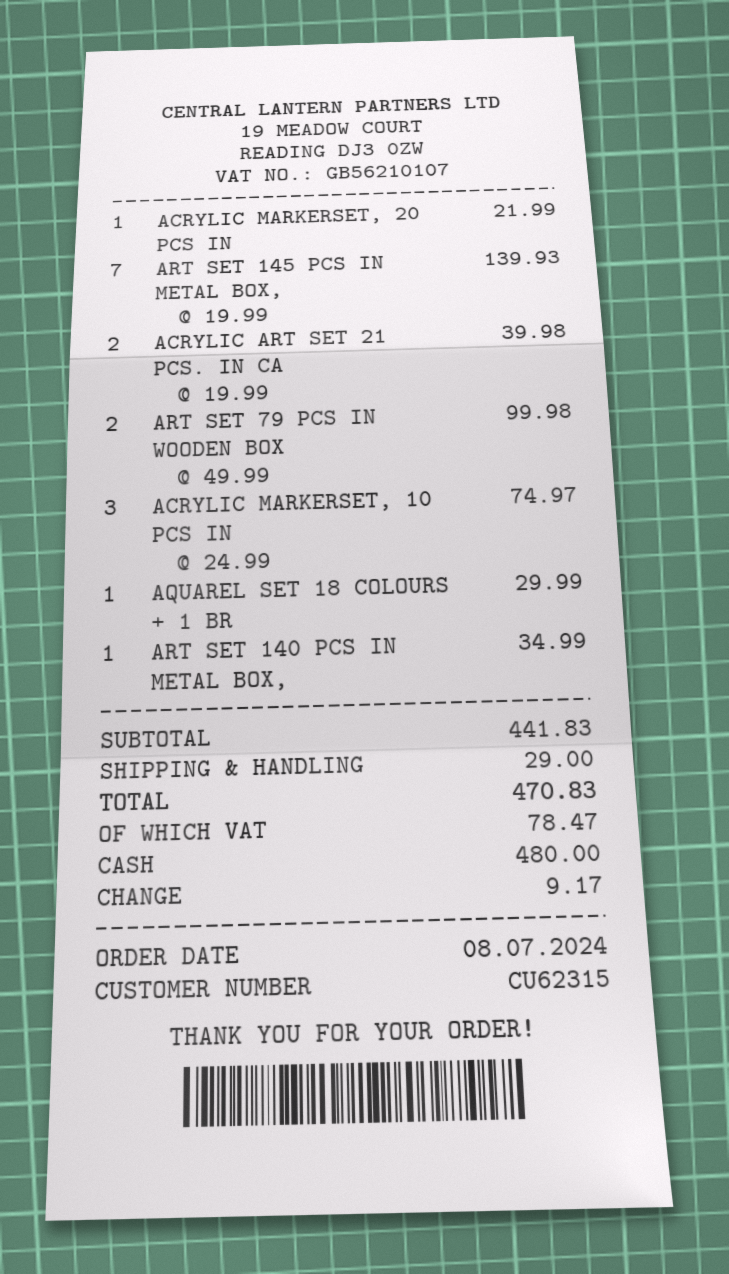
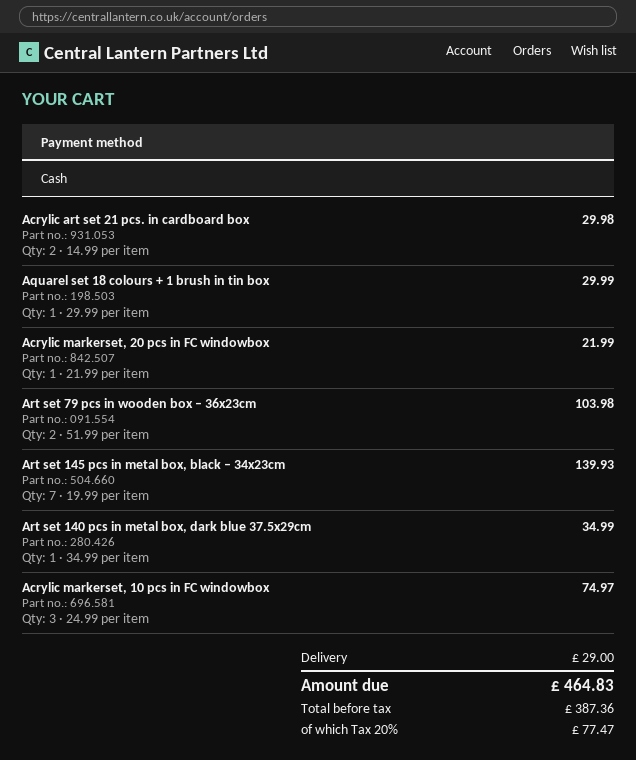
ACRYLIC ART SET 21 PCS. IN CA: 2 x 19.99 = 39.98 -> 2 x 14.99 = 29.98
ART SET 79 PCS IN WOODEN BOX: 2 x 49.99 = 99.98 -> 2 x 51.99 = 103.98
tax: 78.47 -> 77.47
total: 470.83 -> 464.83

